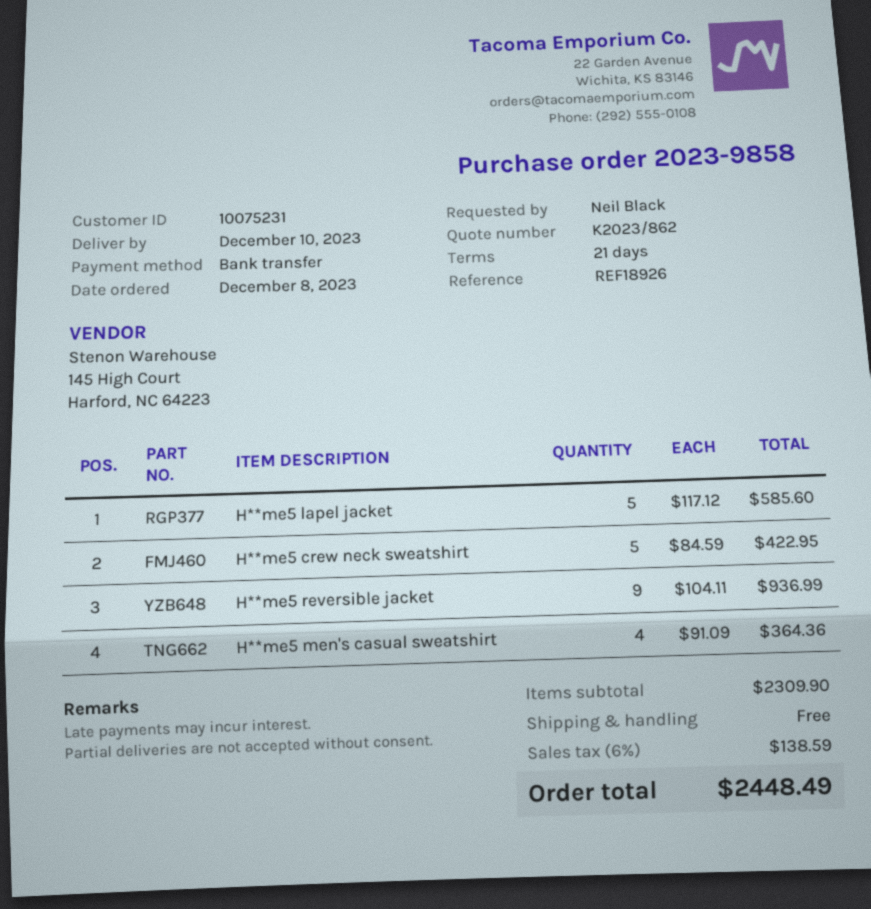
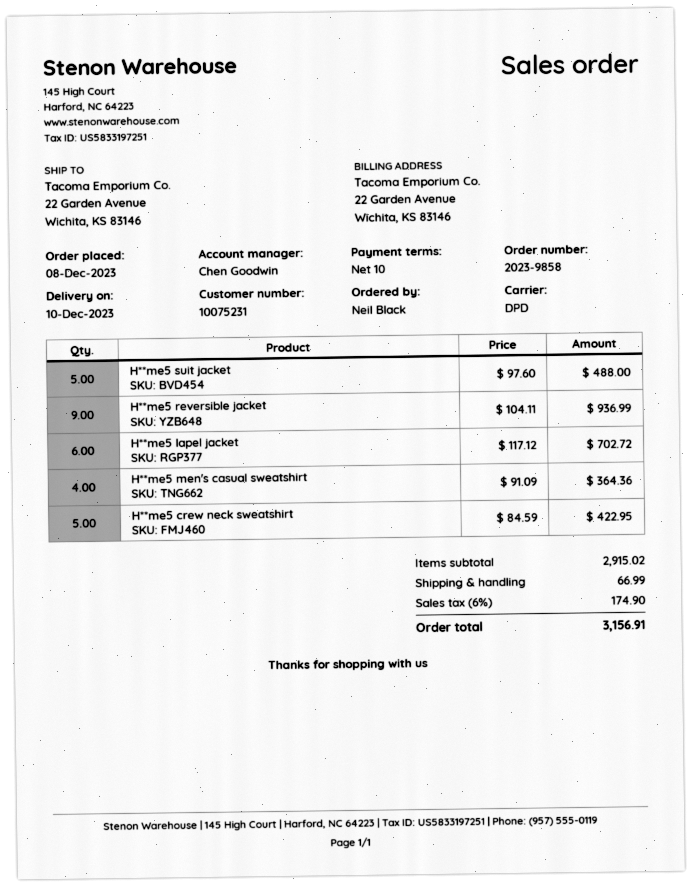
payment terms: 21 days -> 10 days
H**me5 lapel jacket: 5 x 117.12 = 585.60 -> 6 x 117.12 = 702.72
H**me5 suit jacket: none -> 5 x 97.60 = 488.00
subtotal: 2309.90 -> 2915.02
shipping: 0.00 -> 66.99
tax: 6% = 138.59 -> 6% = 174.90
total: 2448.49 -> 3156.91

